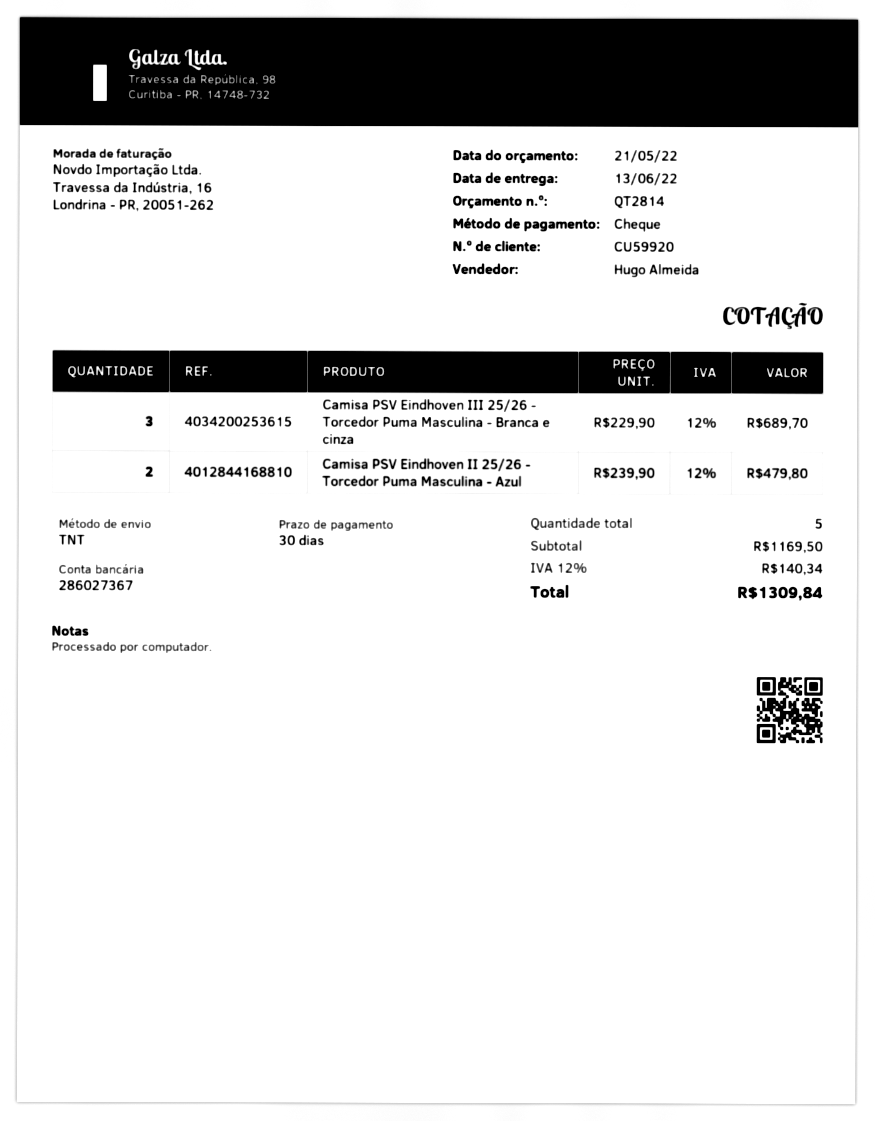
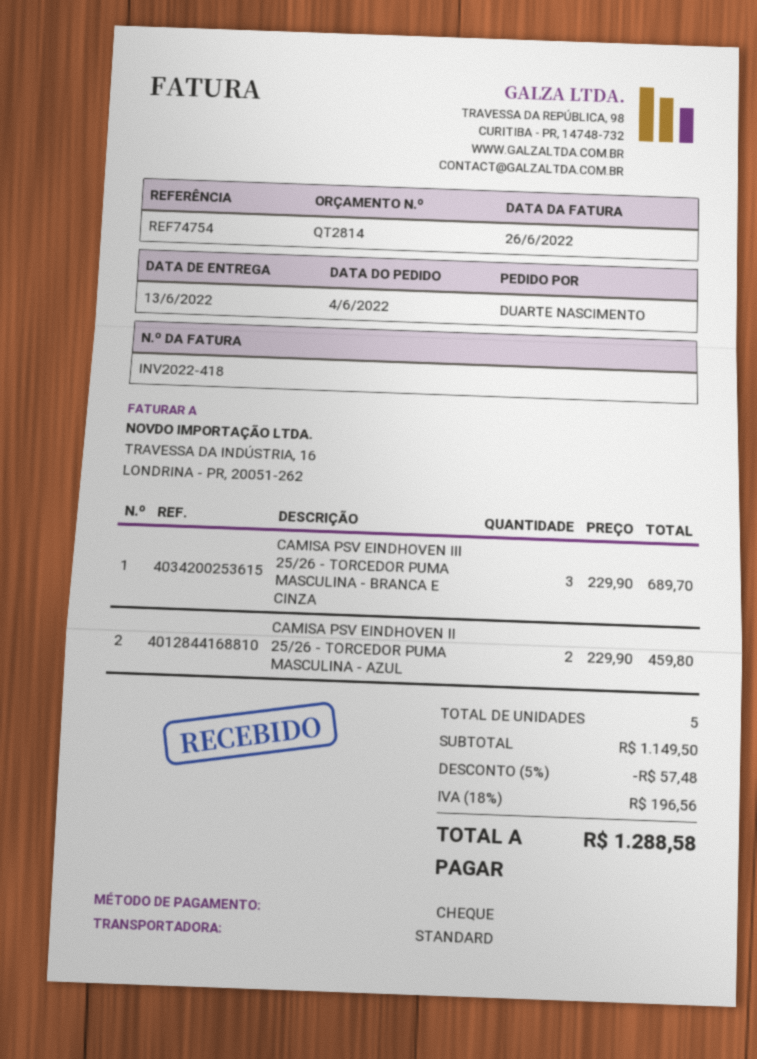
shipping method: TNT -> standard
Camisa PSV Eindhoven II 25/26 - Torcedor Puma Masculina - Azul: 2 x 239.90 = 479.80 -> 2 x 229.90 = 459.80
subtotal: 1169.50 -> 1149.50
discount: none -> 5% = 57.48
tax: 12% = 140.34 -> 18% = 196.56
total: 1309.84 -> 1288.58

